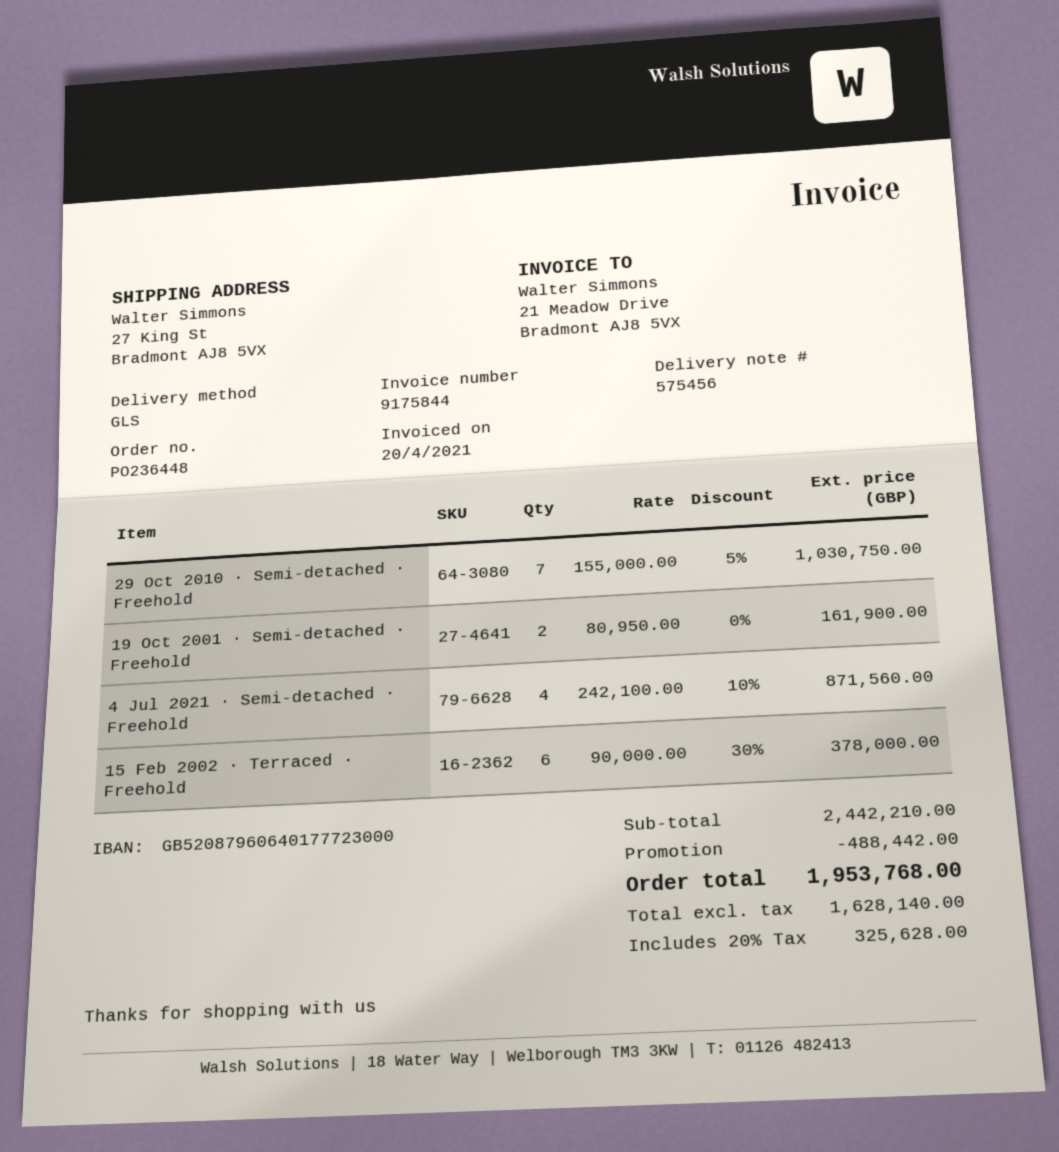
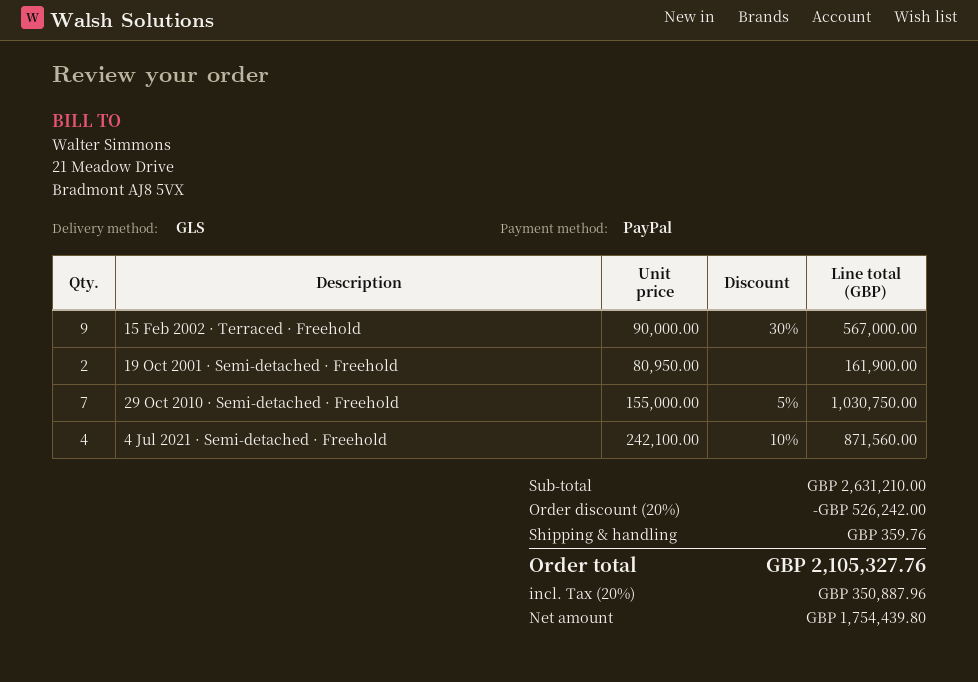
15 Feb 2002 · Terraced · Freehold: 6 x 90000.00 - 30% = 378000.00 -> 9 x 90000.00 - 30% = 567000.00
subtotal: 2442210.00 -> 2631210.00
discount: 488442.00 -> 526242.00
shipping: none -> 359.76
net: 1628140.00 -> 1754439.80
tax: 20% = 325628.00 -> 20% = 350887.96
total: 1953768.00 -> 2105327.76

